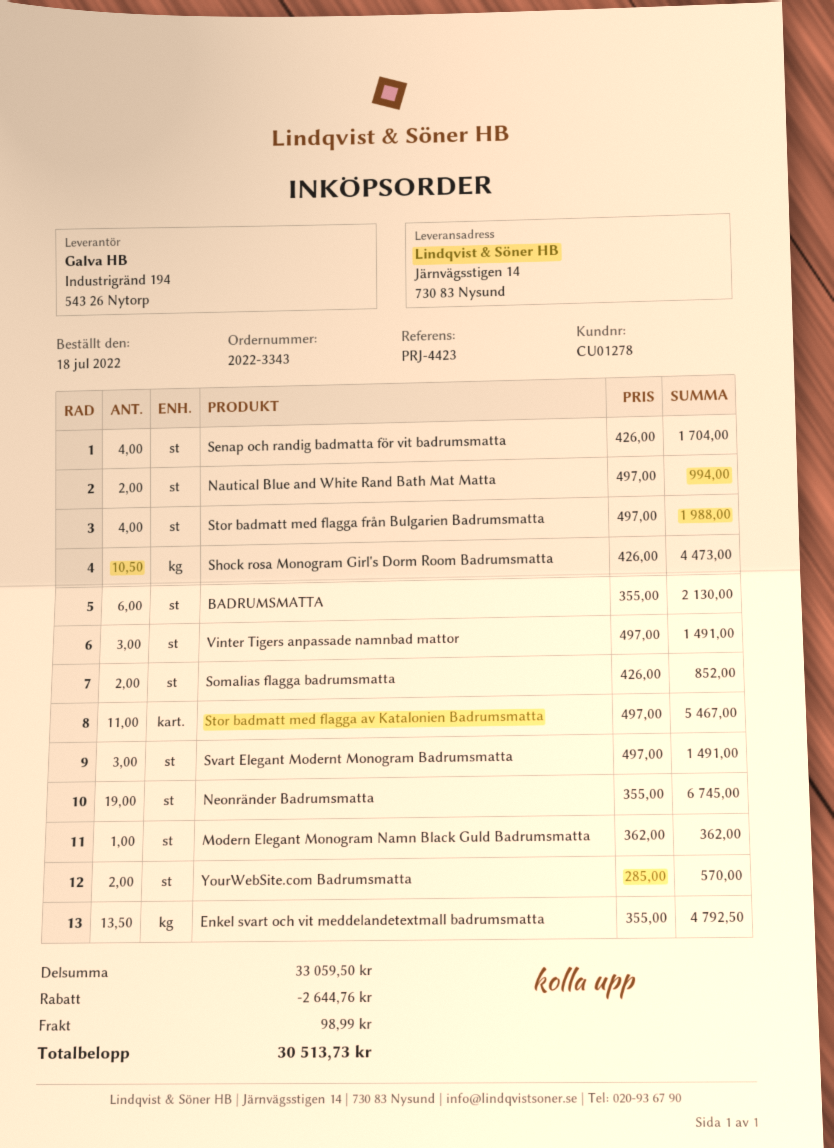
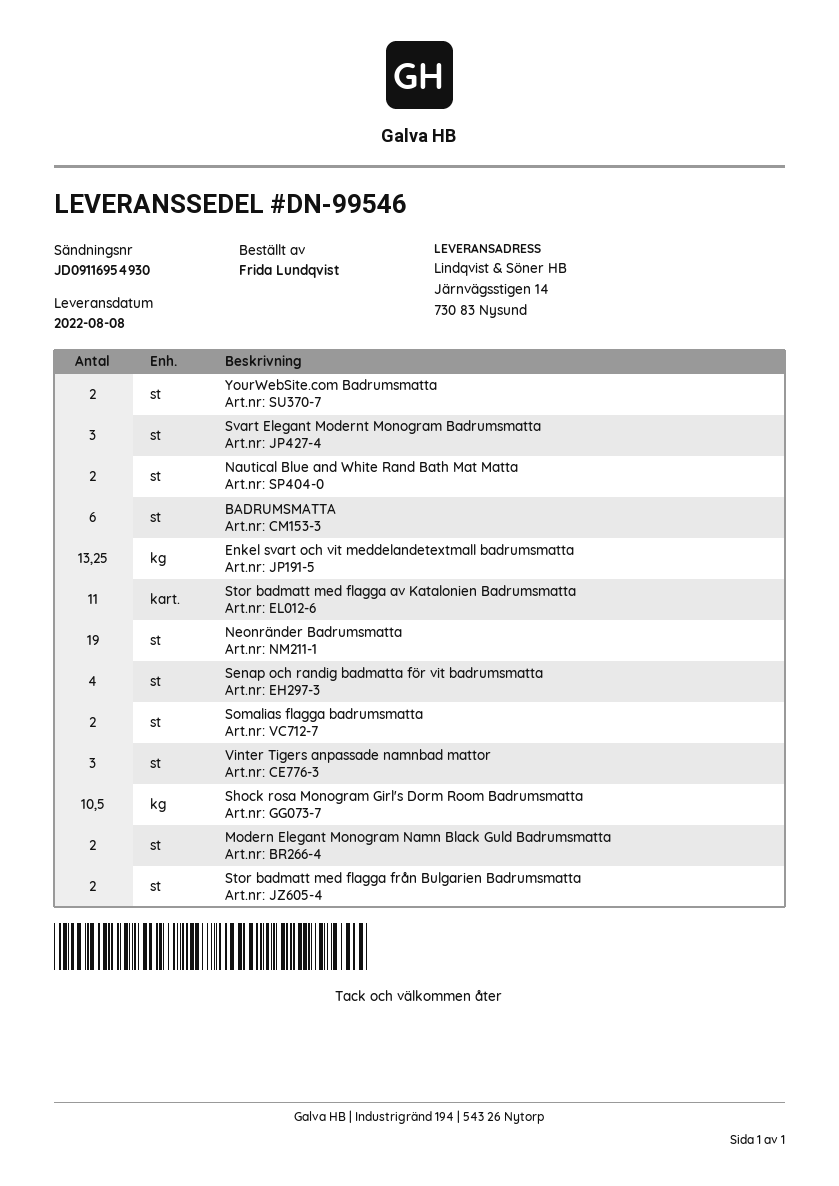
Stor badmatt med flagga från Bulgarien Badrumsmatta: 4 -> 2
Modern Elegant Monogram Namn Black Guld Badrumsmatta: 1 -> 2
Enkel svart och vit meddelandetextmall badrumsmatta: 13.5 -> 13.25

